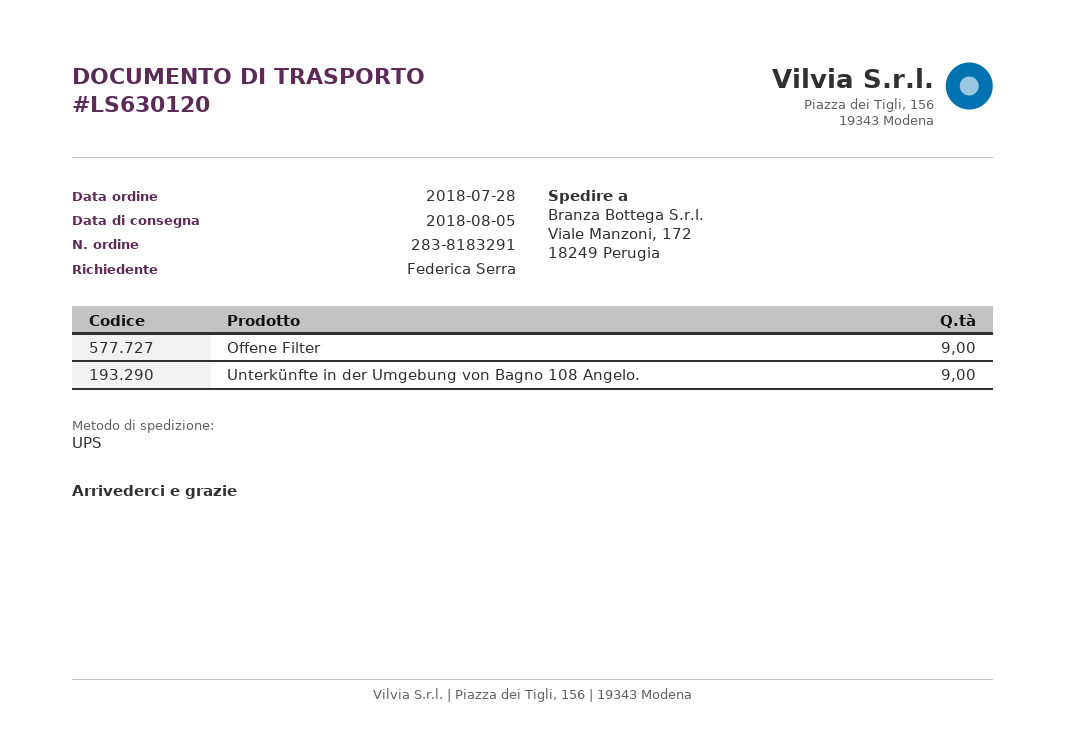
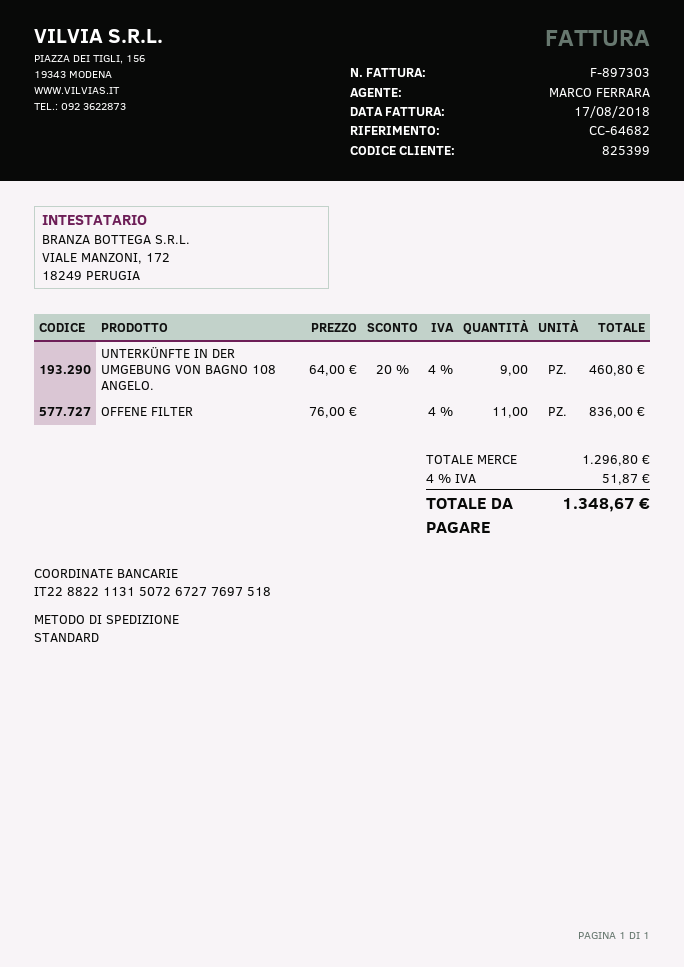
shipping method: UPS -> standard
Offene Filter: 9 -> 11

